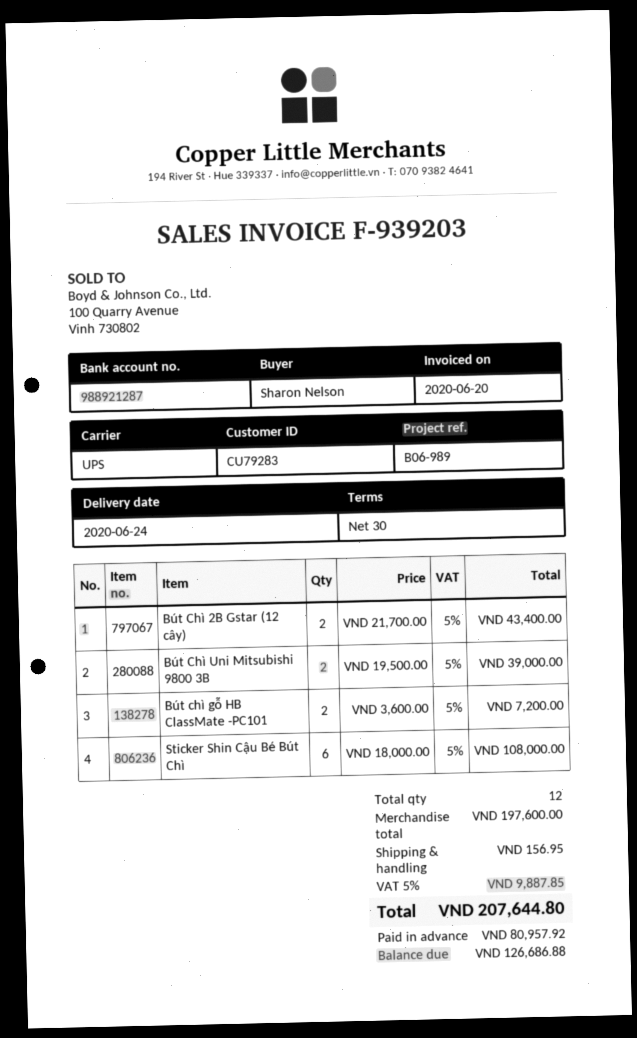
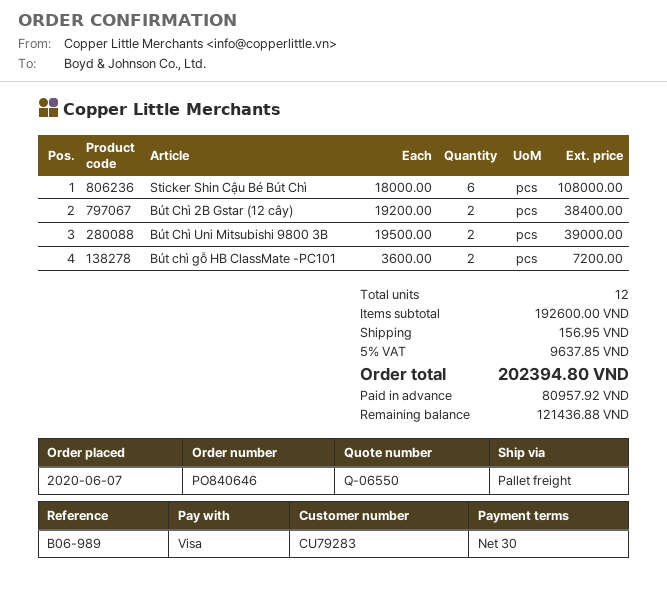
shipping method: UPS -> pallet freight
Bút Chì 2B Gstar (12 cây): 2 x 21700.00 = 43400.00 -> 2 x 19200.00 = 38400.00
subtotal: 197600.00 -> 192600.00
tax: 5% = 9887.85 -> 5% = 9637.85
total: 207644.80 -> 202394.80
balance: 126686.88 -> 121436.88

